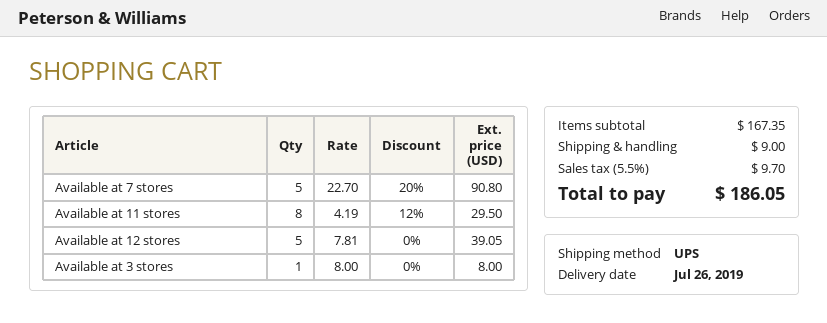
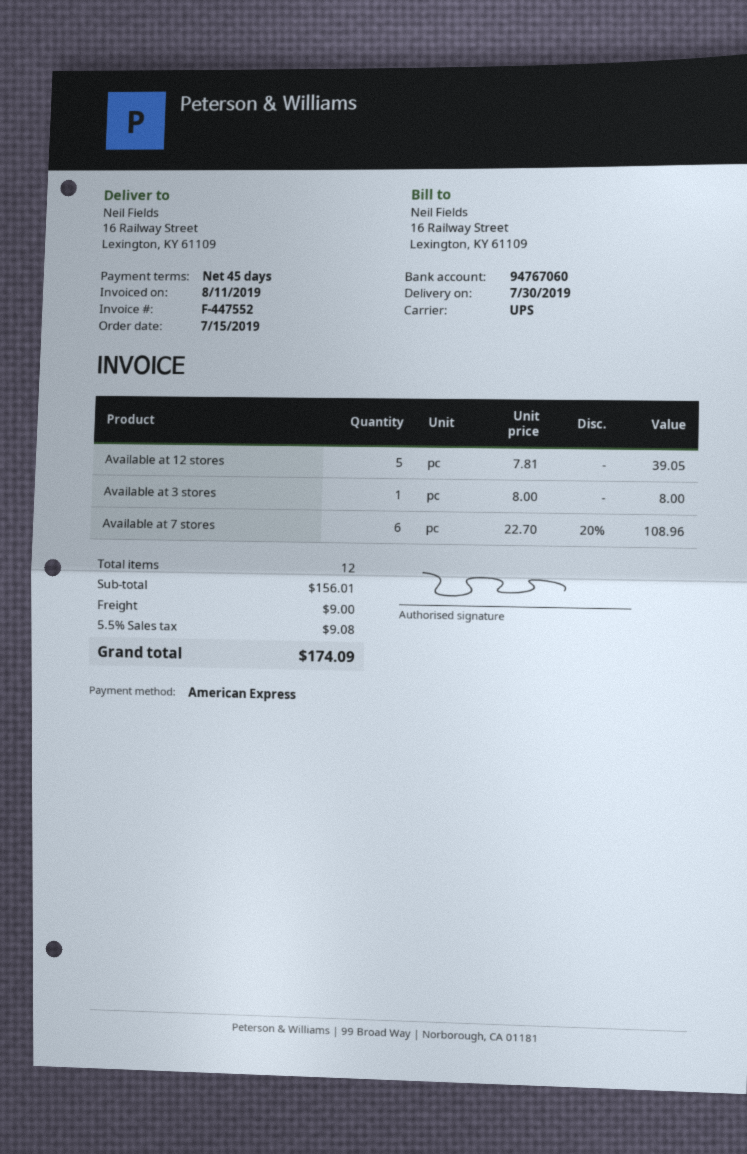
delivery date: 2019-07-26 -> 2019-07-30
Available at 7 stores: 5 x 22.70 - 20% = 90.80 -> 6 x 22.70 - 20% = 108.96
Available at 11 stores: 8 x 4.19 - 12% = 29.50 -> none
subtotal: 167.35 -> 156.01
tax: 5.5% = 9.70 -> 5.5% = 9.08
total: 186.05 -> 174.09

